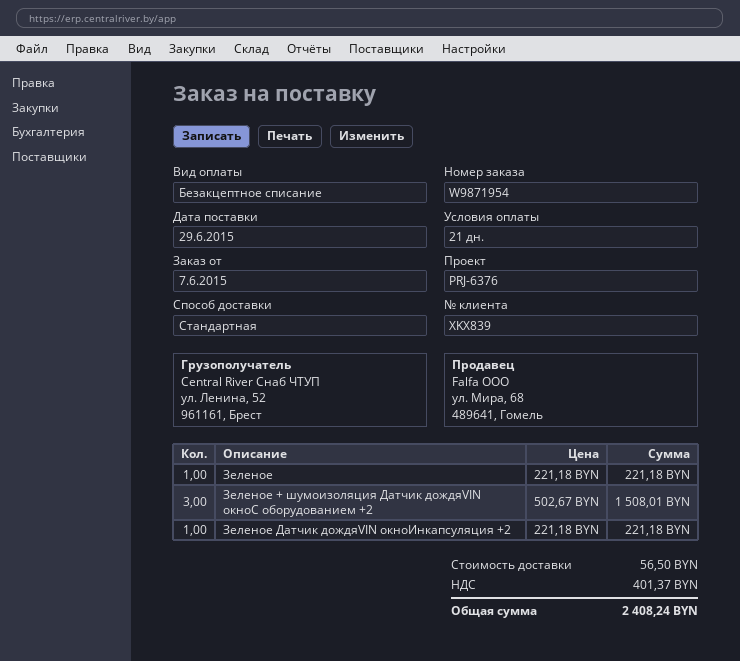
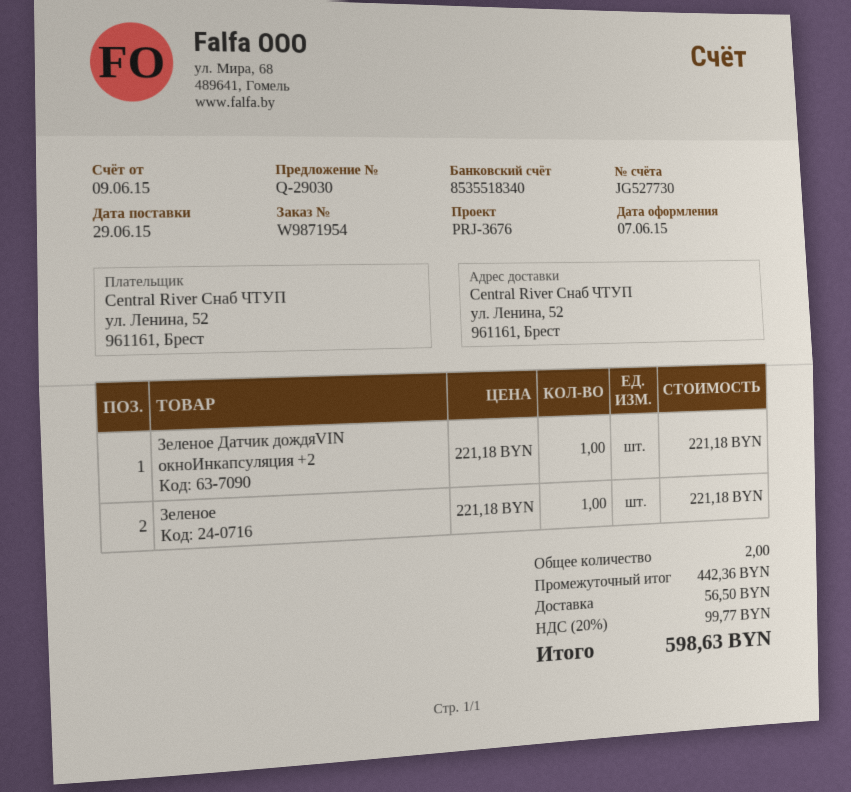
reference: PRJ-6376 -> PRJ-3676
Зеленое + шумоизоляция Датчик дождяVIN окноС оборудованием +2: 3 x 502.67 = 1508.01 -> none
tax: 401.37 -> 99.77
total: 2408.24 -> 598.63

